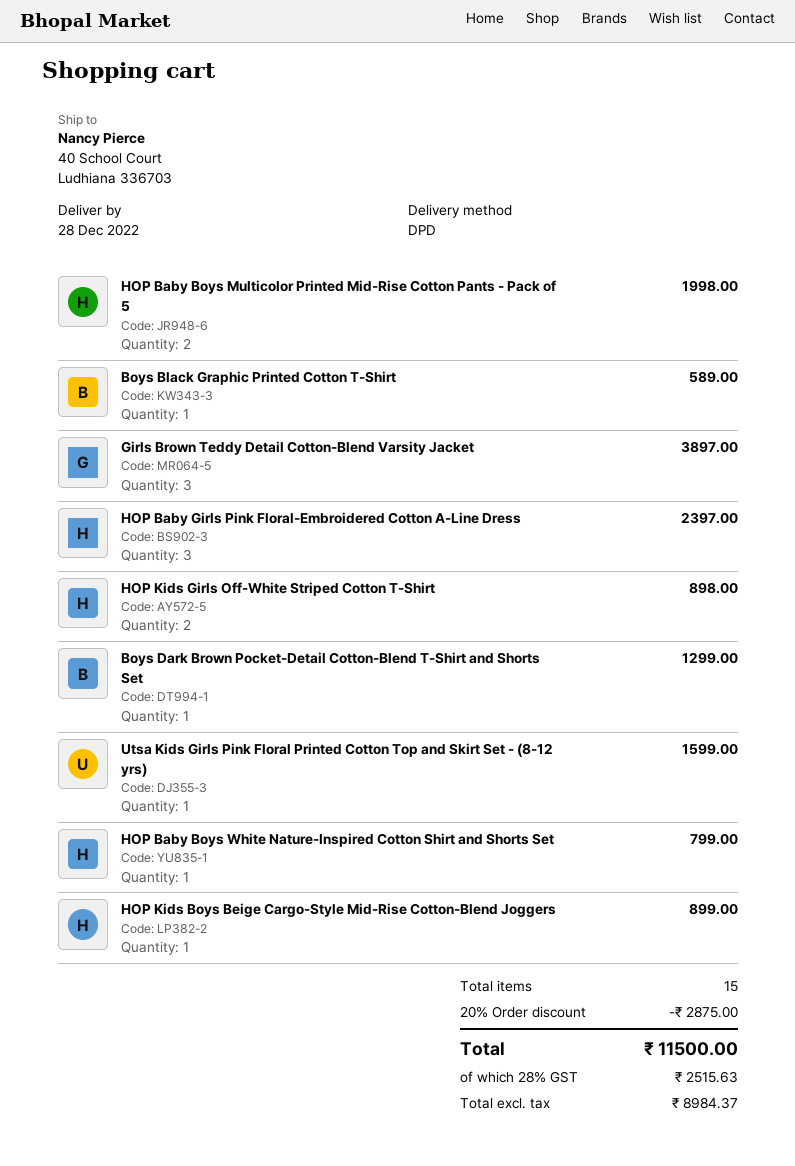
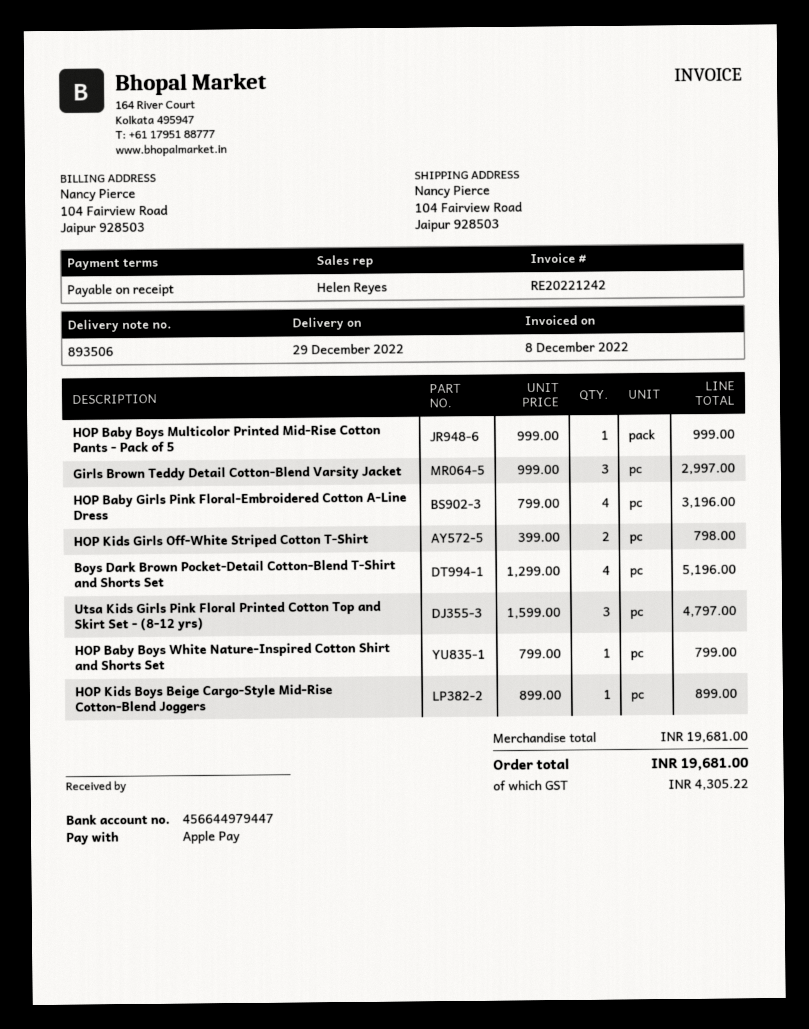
delivery date: 2022-12-28 -> 2022-12-29
ship to: 40 School Court, Ludhiana 336703 -> 104 Fairview Road, Jaipur 928503
HOP Baby Boys Multicolor Printed Mid-Rise Cotton Pants - Pack of 5: 2 for 1998.00 -> 1 for 999.00
Boys Black Graphic Printed Cotton T-Shirt: 1 for 589.00 -> none
Girls Brown Teddy Detail Cotton-Blend Varsity Jacket: 3 for 3897.00 -> 3 for 2997.00
HOP Baby Girls Pink Floral-Embroidered Cotton A-Line Dress: 3 for 2397.00 -> 4 for 3196.00
HOP Kids Girls Off-White Striped Cotton T-Shirt: 2 for 898.00 -> 2 for 798.00
Boys Dark Brown Pocket-Detail Cotton-Blend T-Shirt and Shorts Set: 1 for 1299.00 -> 4 for 5196.00
Utsa Kids Girls Pink Floral Printed Cotton Top and Skirt Set - (8-12 yrs): 1 for 1599.00 -> 3 for 4797.00
discount: 20% = 2875.00 -> none
tax: 2515.63 -> 4305.22
total: 11500.00 -> 19681.00

